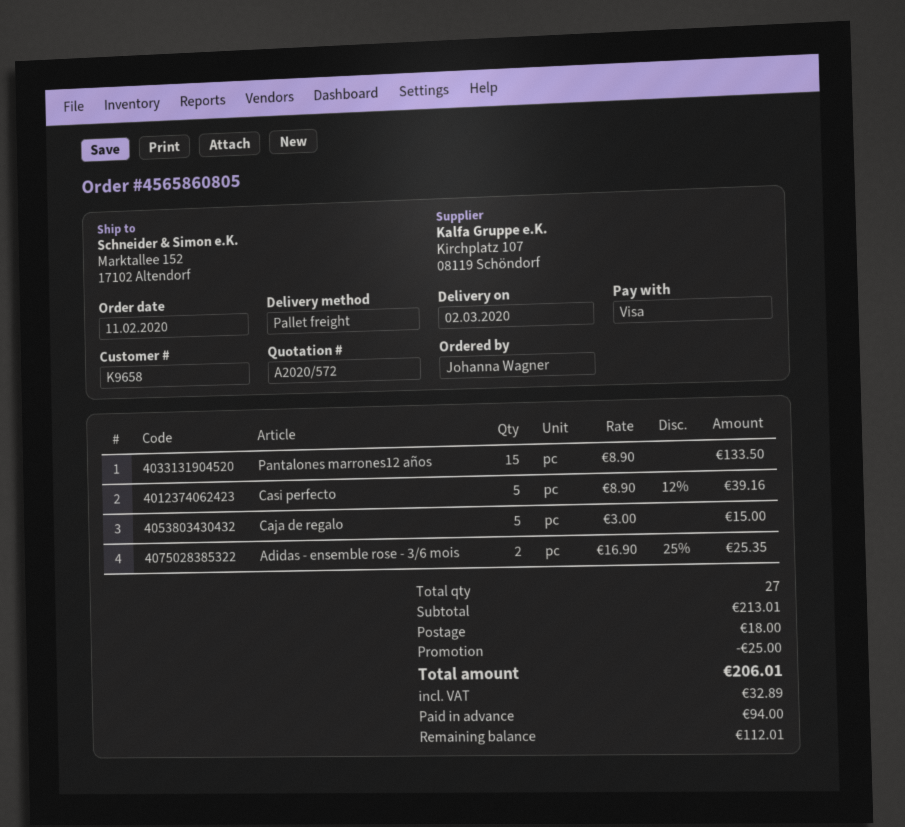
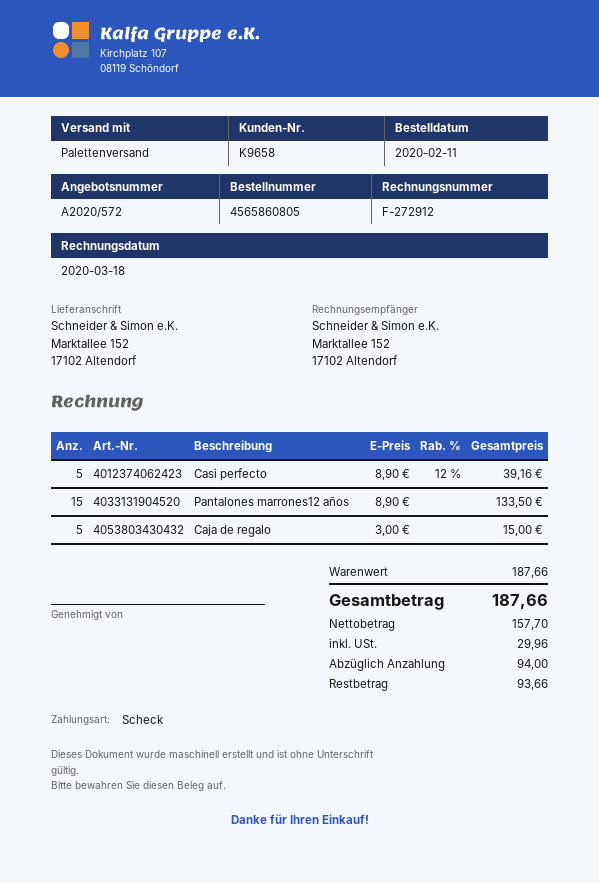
payment method: Visa -> cheque
Adidas - ensemble rose - 3/6 mois: 2 x 16.90 - 25% = 25.35 -> none
subtotal: 213.01 -> 187.66
discount: 25.00 -> none
shipping: 18.00 -> none
tax: 32.89 -> 29.96
total: 206.01 -> 187.66
balance: 112.01 -> 93.66

